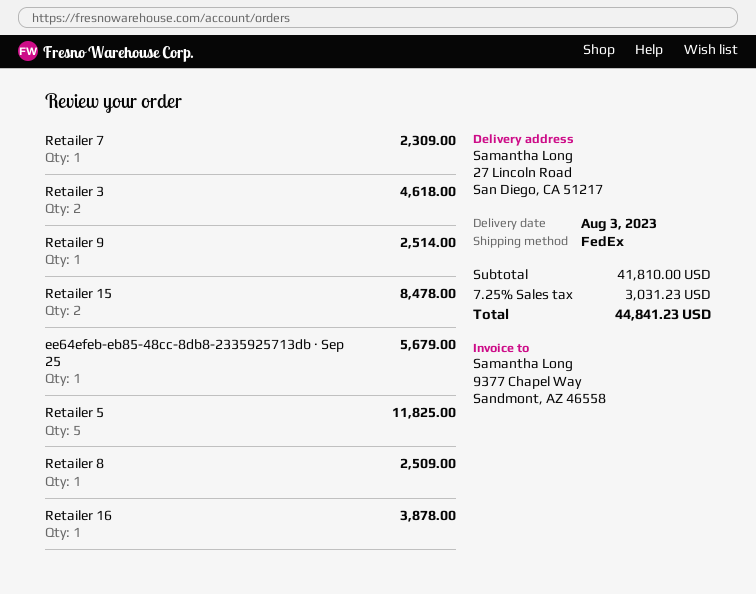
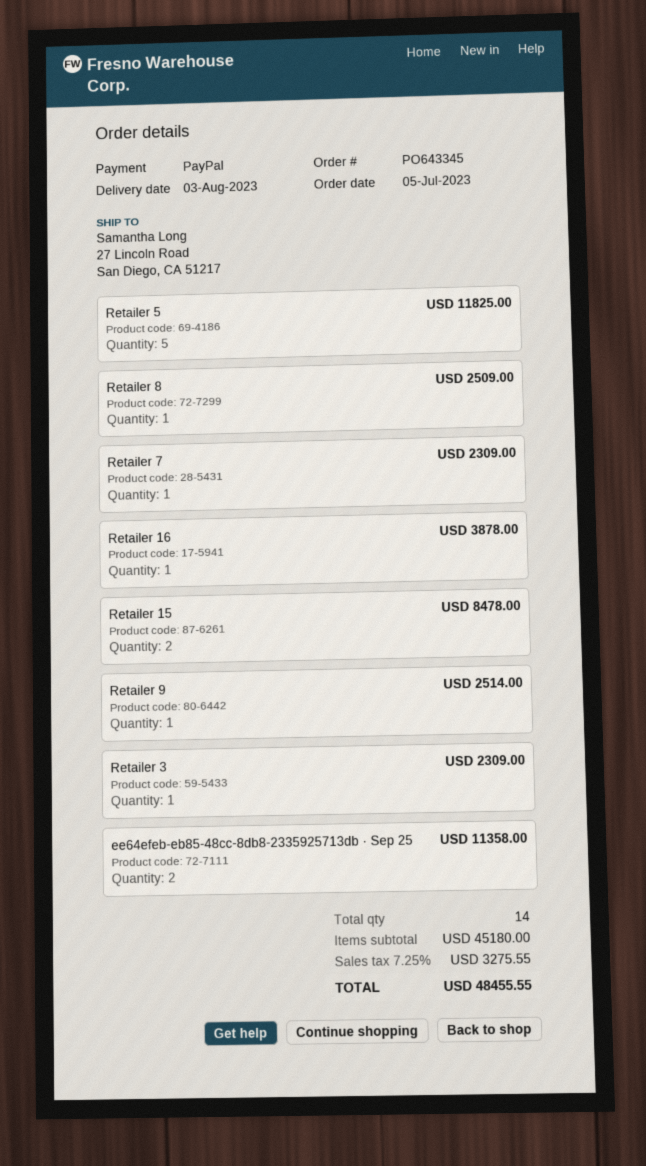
Retailer 3: 2 for 4618.00 -> 1 for 2309.00
ee64efeb-eb85-48cc-8db8-2335925713db · Sep 25: 1 for 5679.00 -> 2 for 11358.00
subtotal: 41810.00 -> 45180.00
tax: 7.25% = 3031.23 -> 7.25% = 3275.55
total: 44841.23 -> 48455.55

